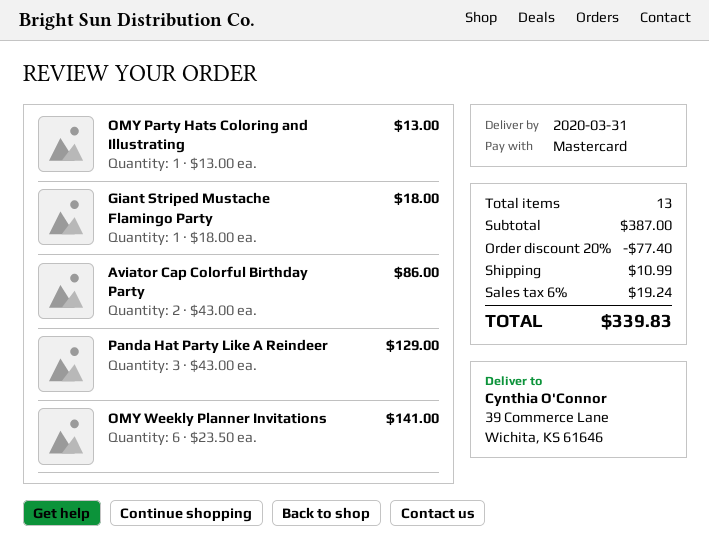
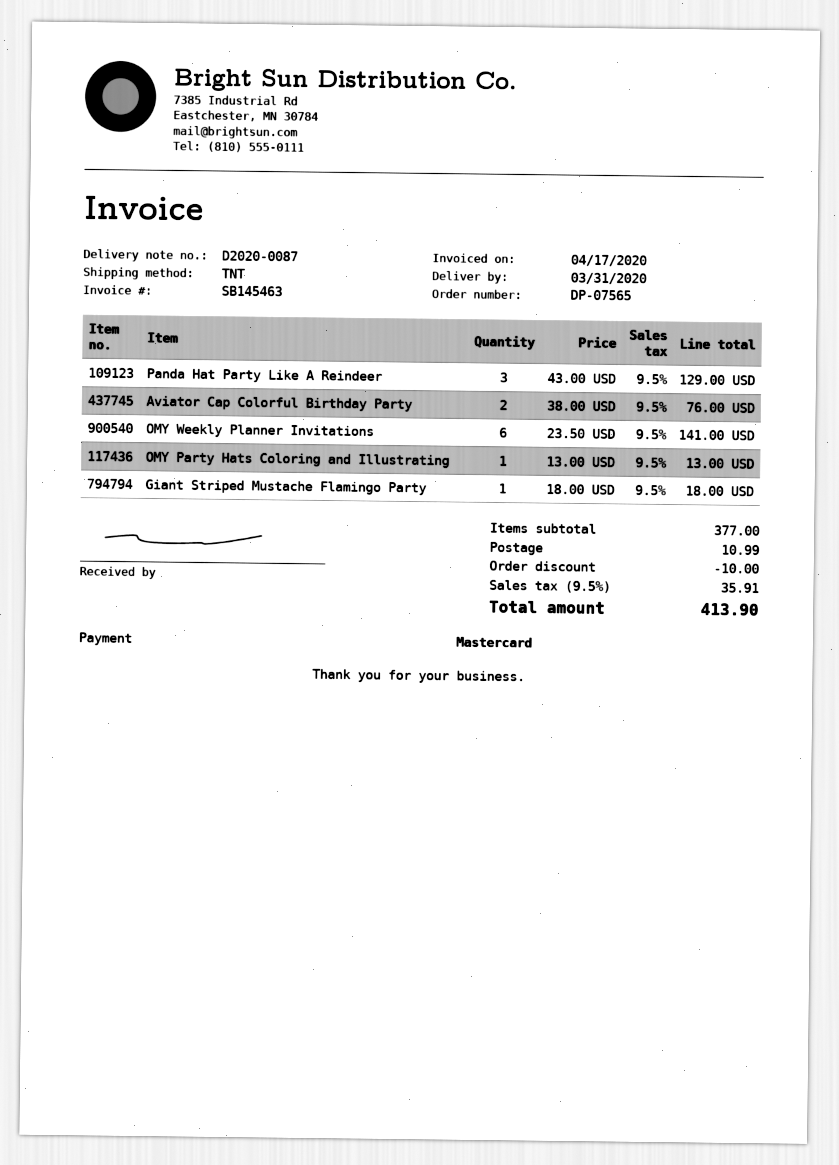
Aviator Cap Colorful Birthday Party: 2 x 43.00 = 86.00 -> 2 x 38.00 = 76.00
subtotal: 387.00 -> 377.00
discount: 77.40 -> 10.00
tax: 6% = 19.24 -> 9.5% = 35.91
total: 339.83 -> 413.90

